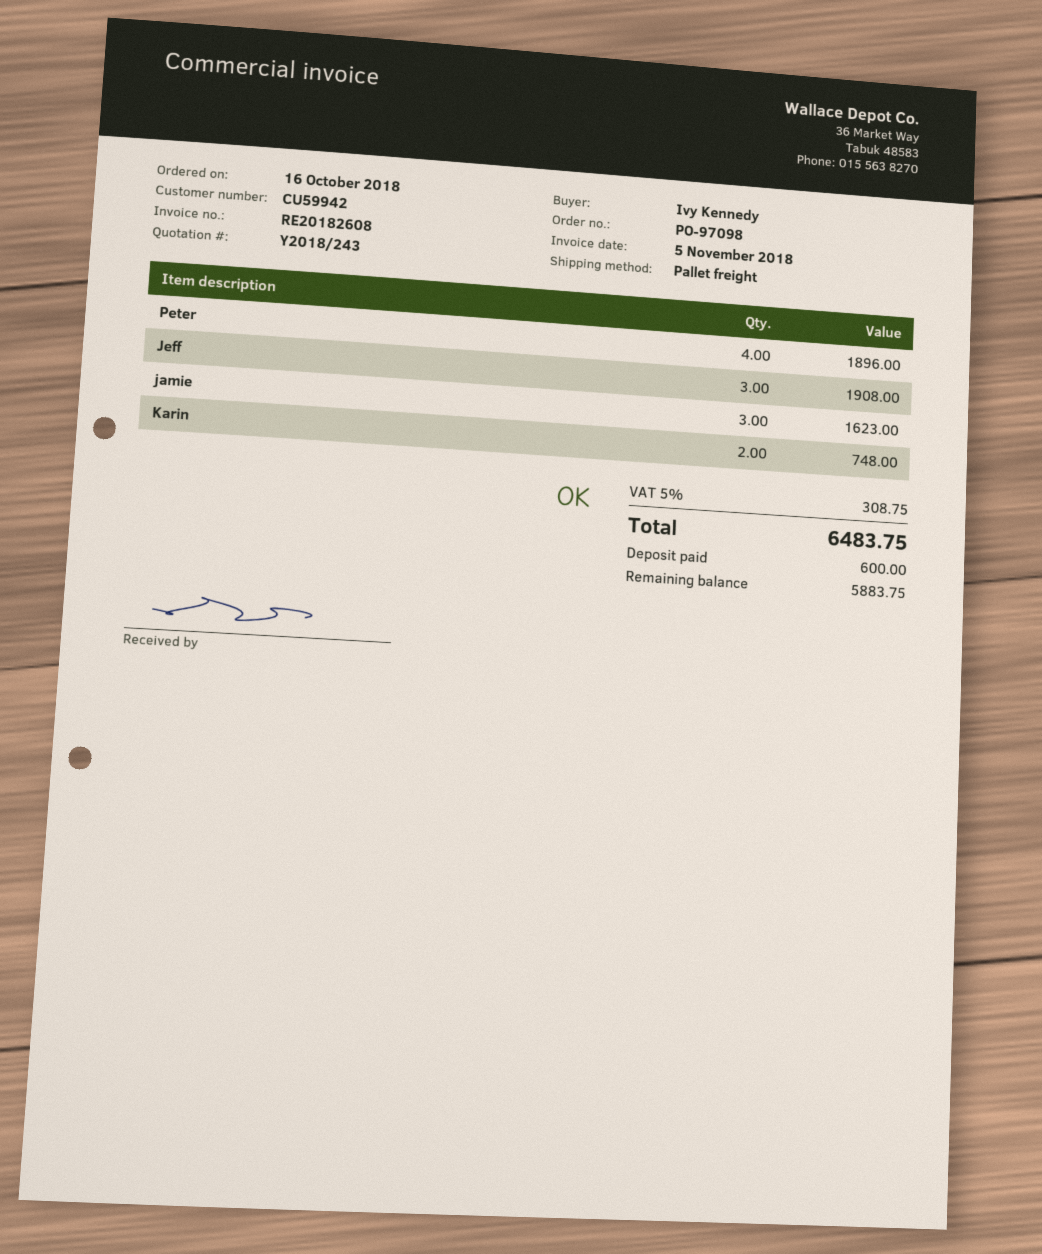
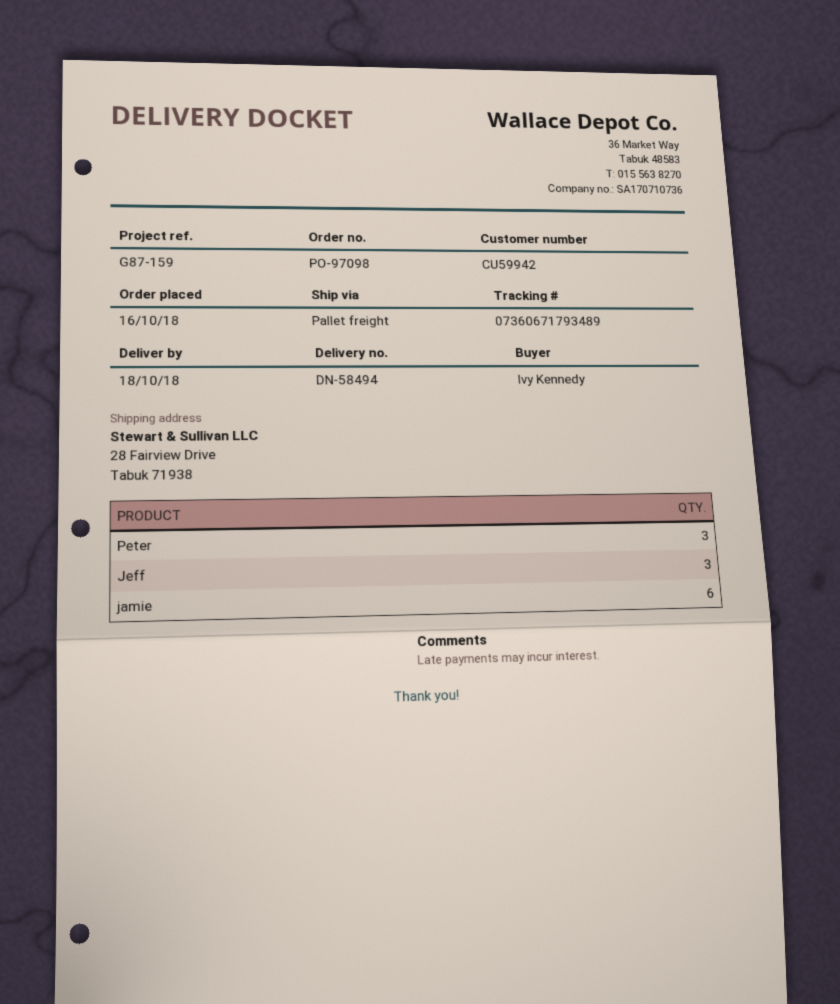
Peter: 4 -> 3
jamie: 3 -> 6
Karin: 2 -> none

